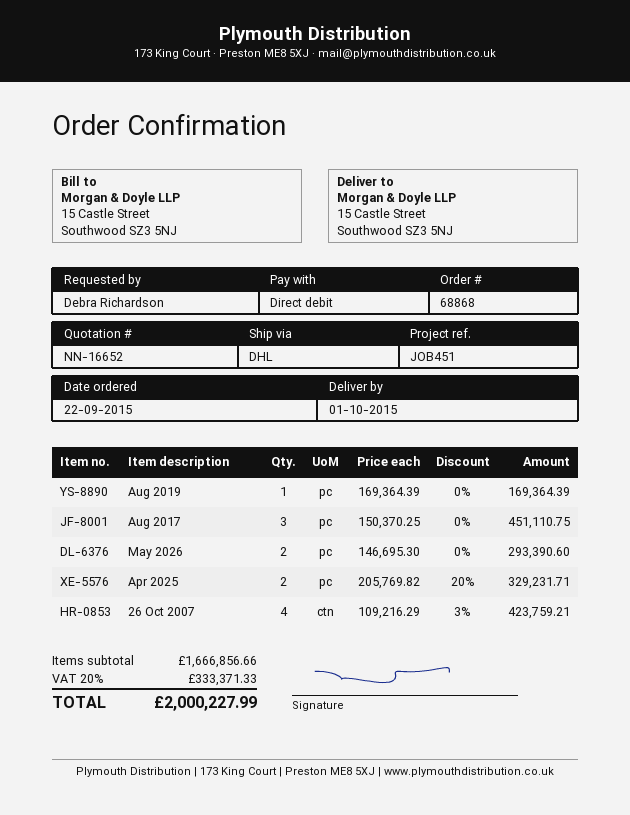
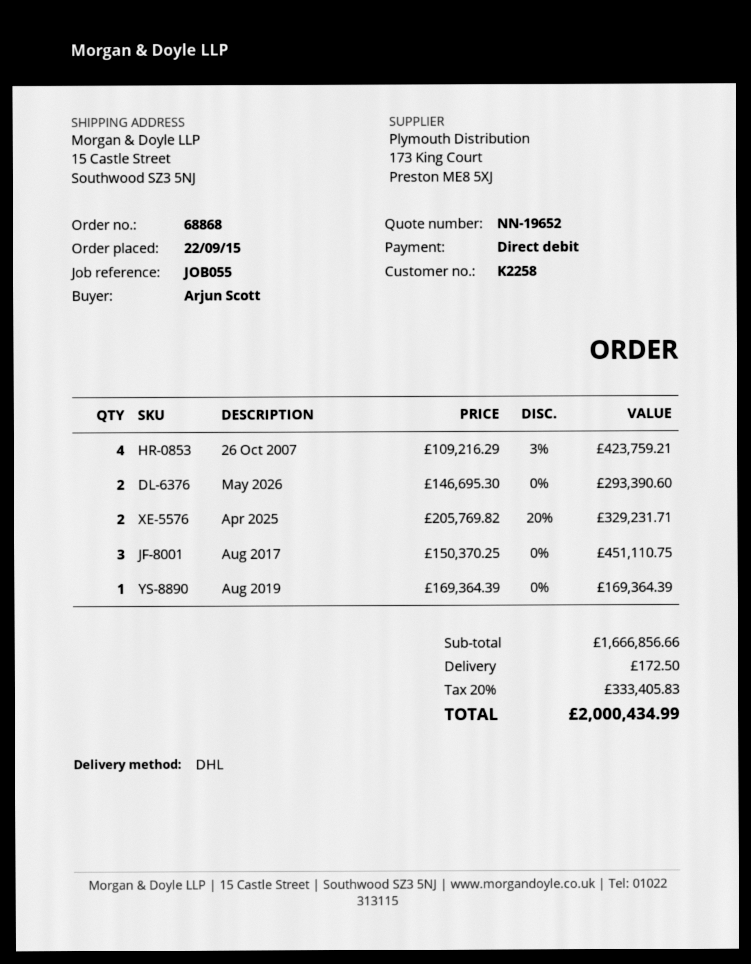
quote number: NN-16652 -> NN-19652
reference: JOB451 -> JOB055
ordered by: Debra Richardson -> Arjun Scott
shipping: none -> 172.50
tax: 20% = 333371.33 -> 20% = 333405.83
total: 2000227.99 -> 2000434.99

